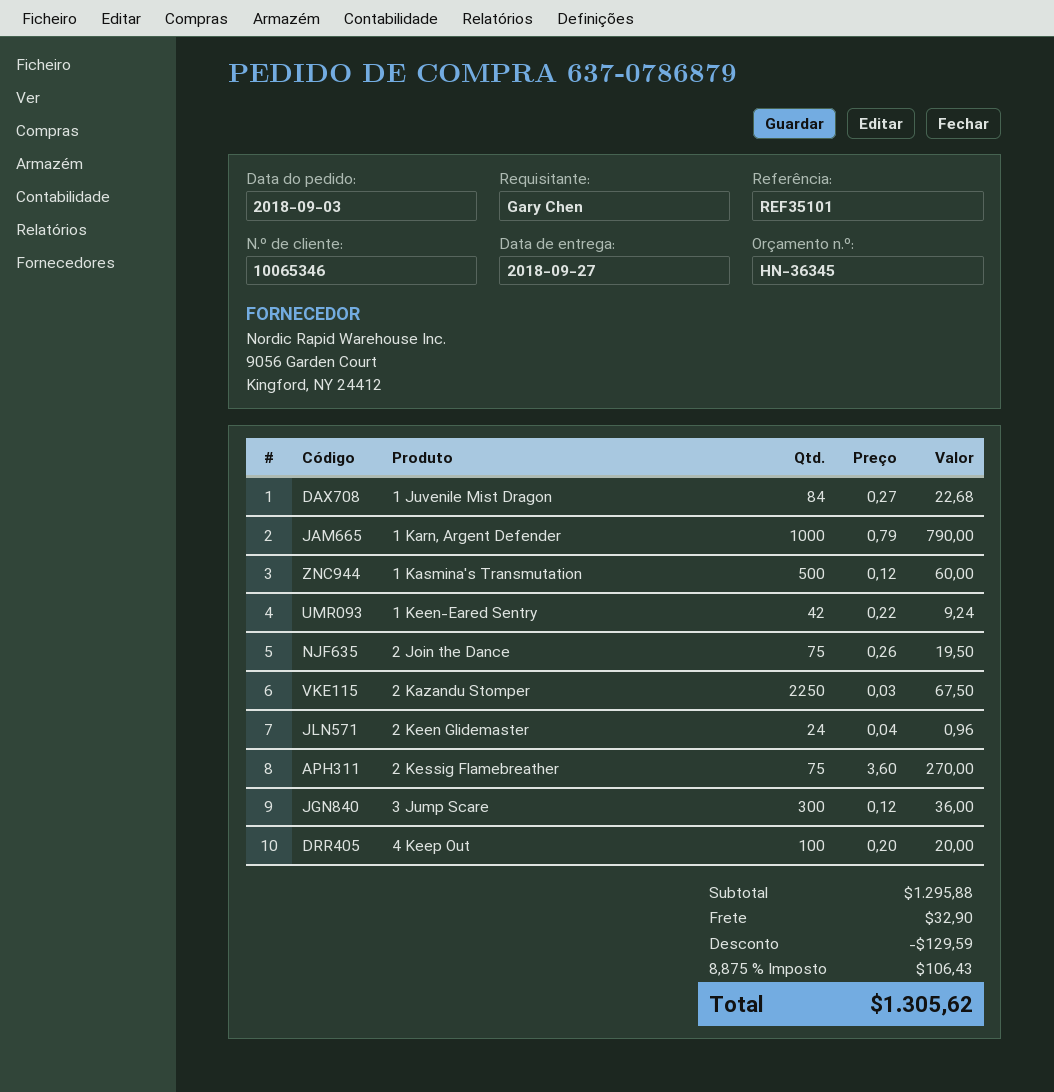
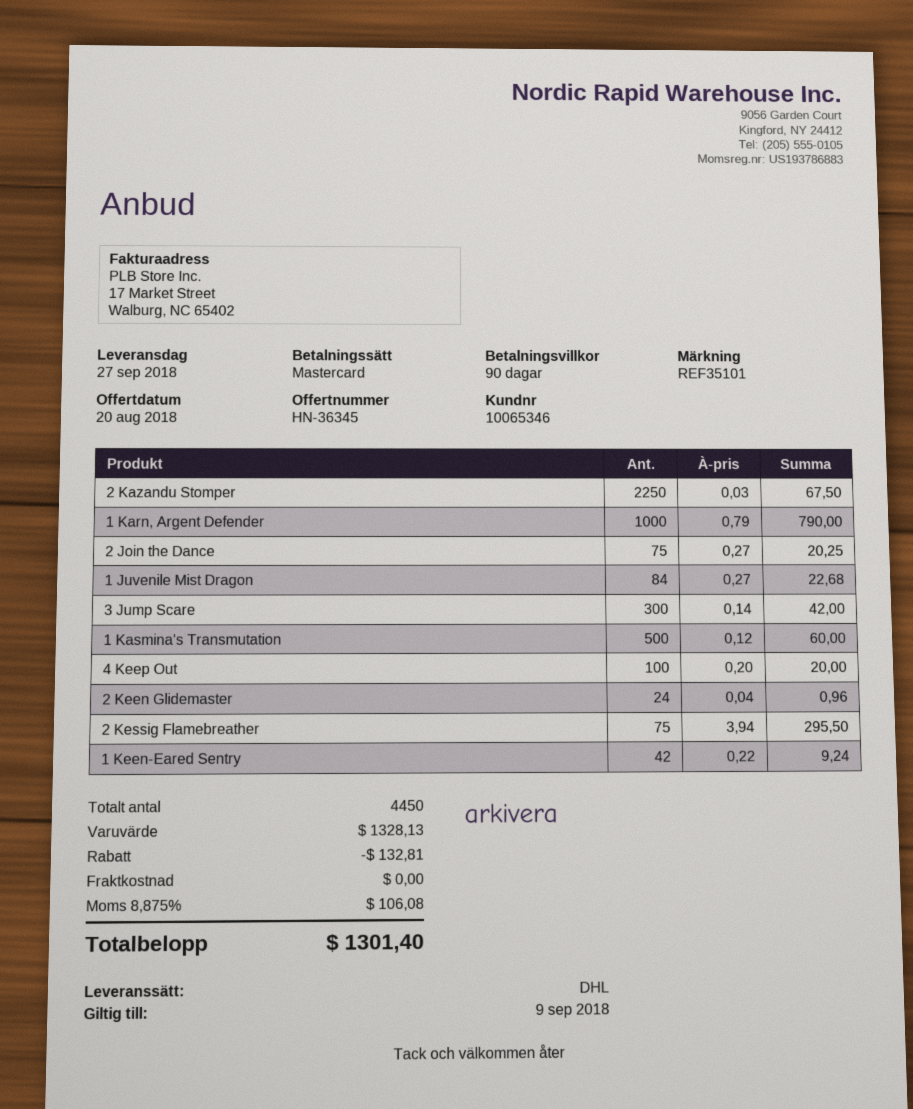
2 Join the Dance: 75 x 0.26 = 19.50 -> 75 x 0.27 = 20.25
2 Kessig Flamebreather: 75 x 3.60 = 270.00 -> 75 x 3.94 = 295.50
3 Jump Scare: 300 x 0.12 = 36.00 -> 300 x 0.14 = 42.00
subtotal: 1295.88 -> 1328.13
discount: 129.59 -> 132.81
shipping: 32.90 -> 0.00
tax: 8.875% = 106.43 -> 8.875% = 106.08
total: 1305.62 -> 1301.40

